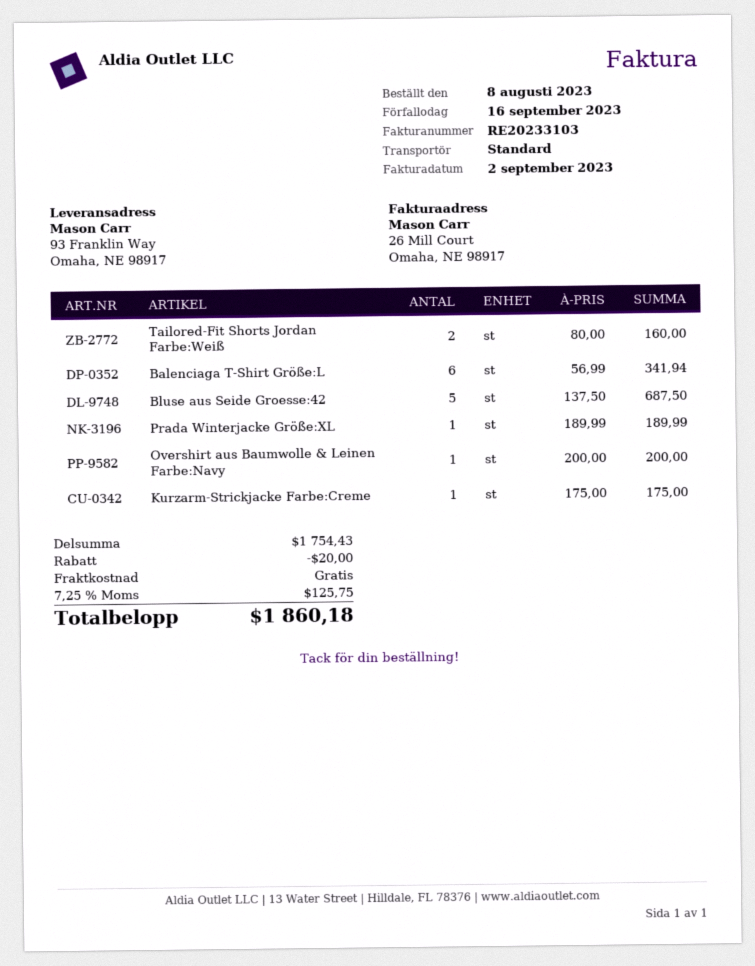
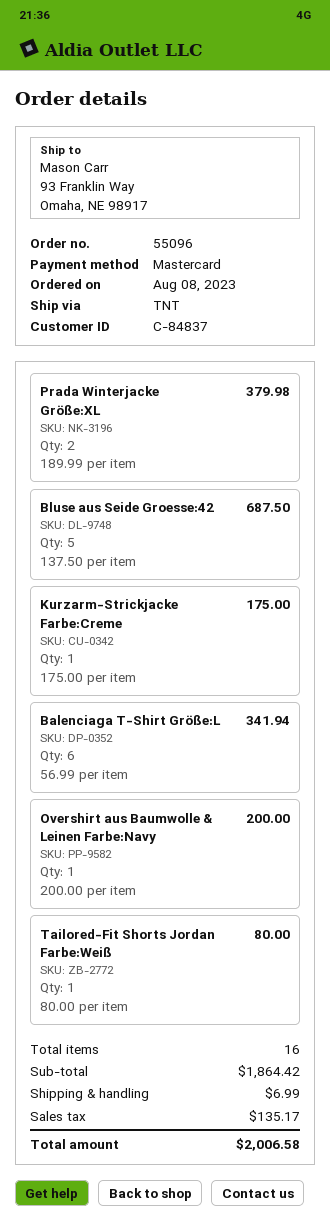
shipping method: standard -> TNT
Tailored-Fit Shorts Jordan Farbe:Weiß: 2 x 80.00 = 160.00 -> 1 x 80.00 = 80.00
Prada Winterjacke Größe:XL: 1 x 189.99 = 189.99 -> 2 x 189.99 = 379.98
subtotal: 1754.43 -> 1864.42
discount: 20.00 -> none
shipping: 0.00 -> 6.99
tax: 125.75 -> 135.17
total: 1860.18 -> 2006.58

